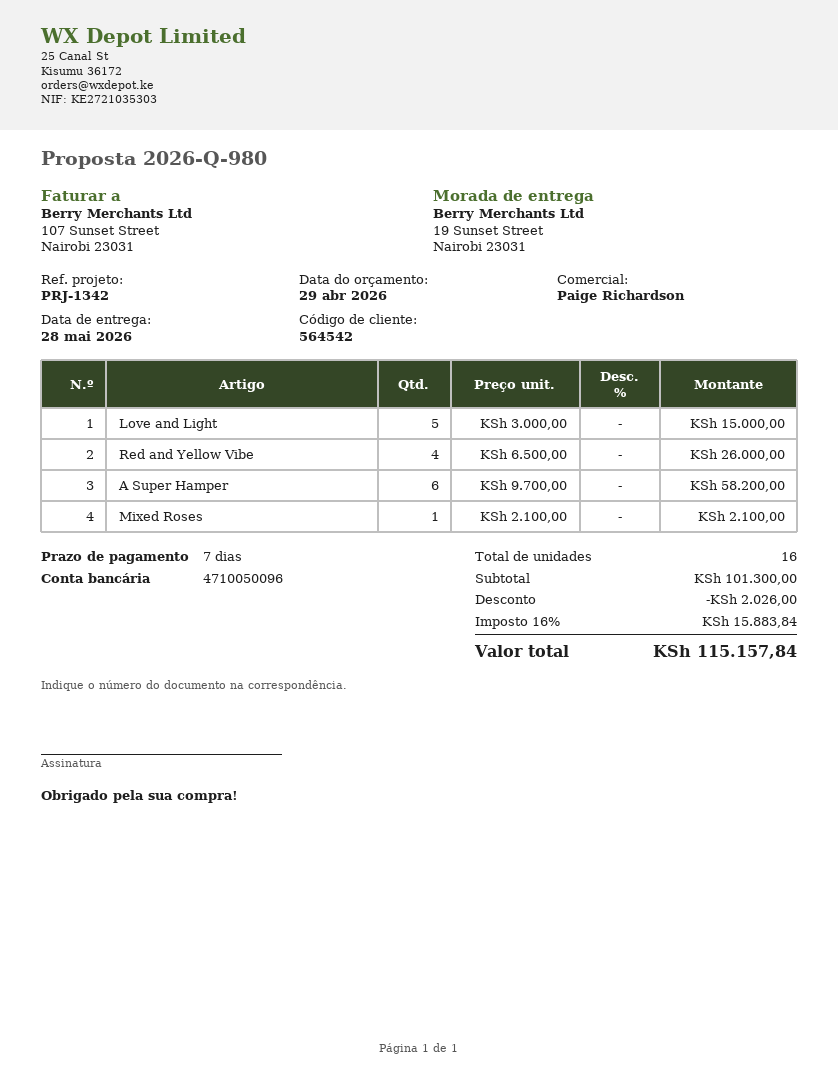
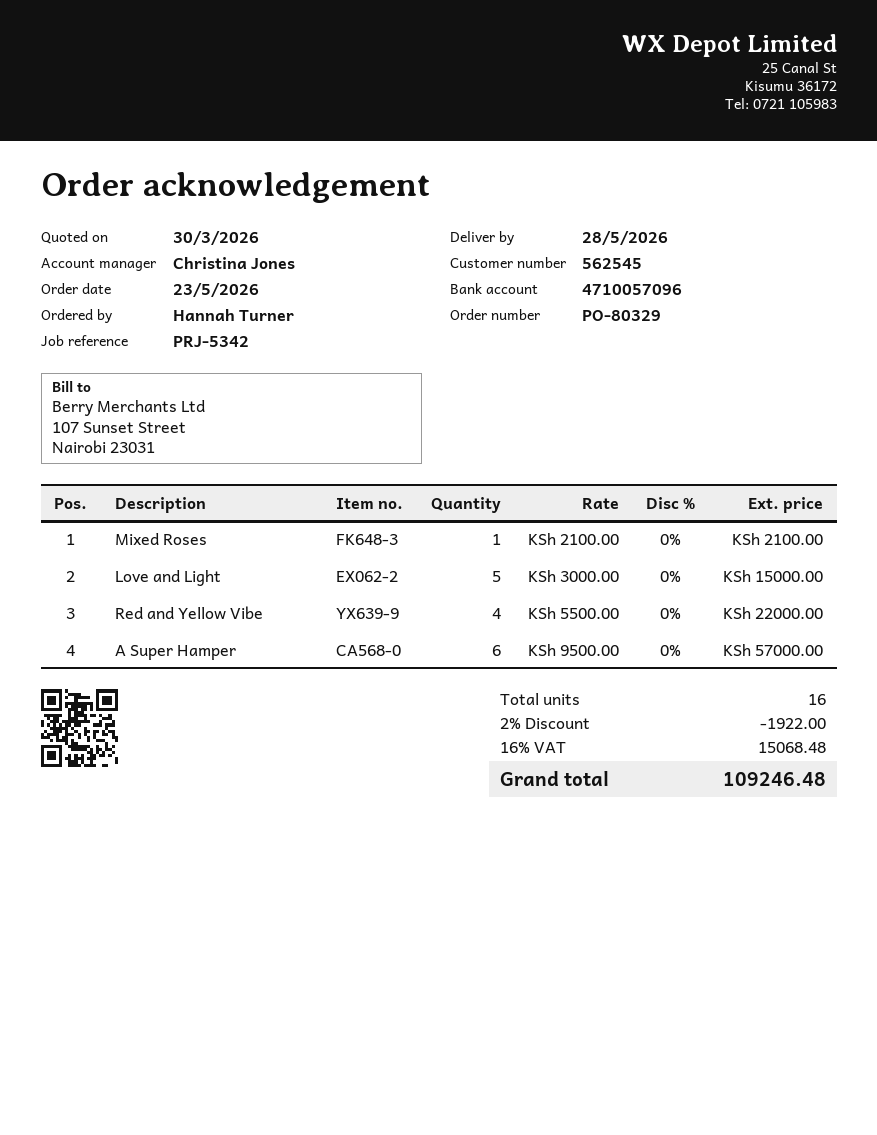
quote date: 2026-04-29 -> 2026-03-30
customer number: 564542 -> 562545
reference: PRJ-1342 -> PRJ-5342
sales rep: Paige Richardson -> Christina Jones
bank account: 4710050096 -> 4710057096
Red and Yellow Vibe: 4 x 6500.00 = 26000.00 -> 4 x 5500.00 = 22000.00
A Super Hamper: 6 x 9700.00 = 58200.00 -> 6 x 9500.00 = 57000.00
discount: 2026.00 -> 1922.00
tax: 16% = 15883.84 -> 16% = 15068.48
total: 115157.84 -> 109246.48

